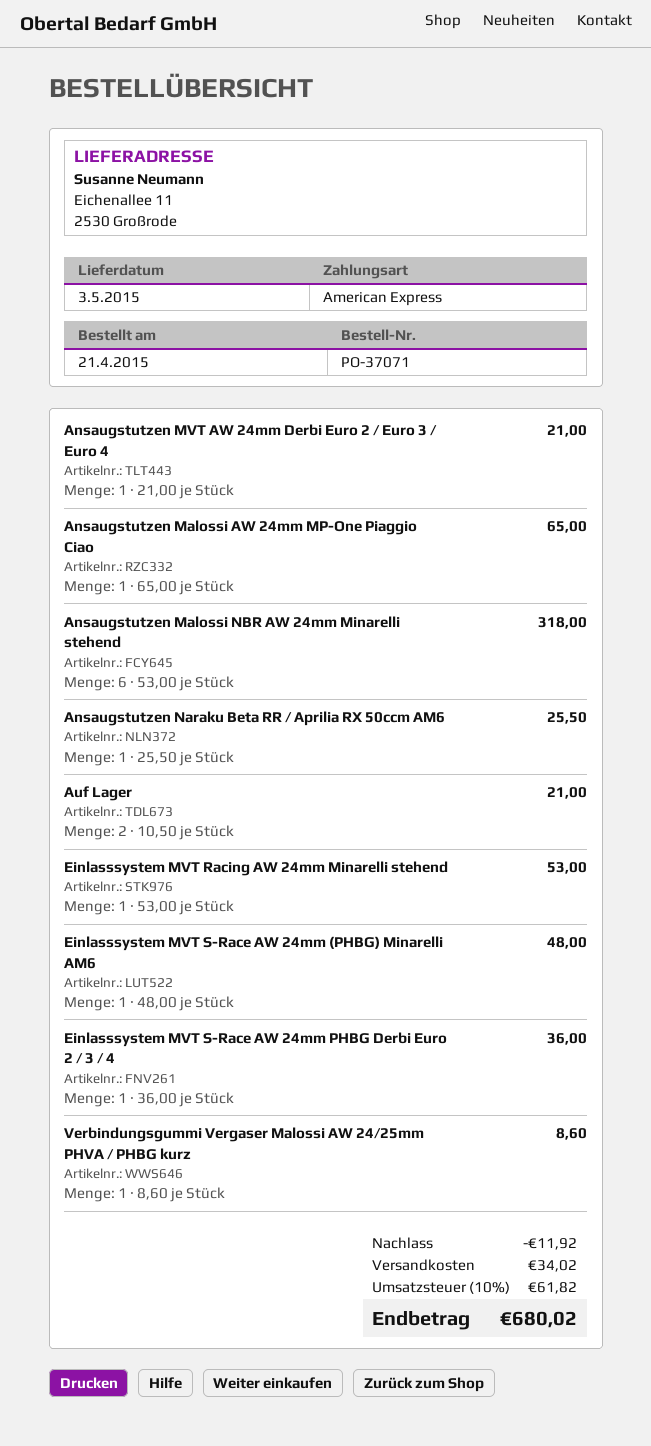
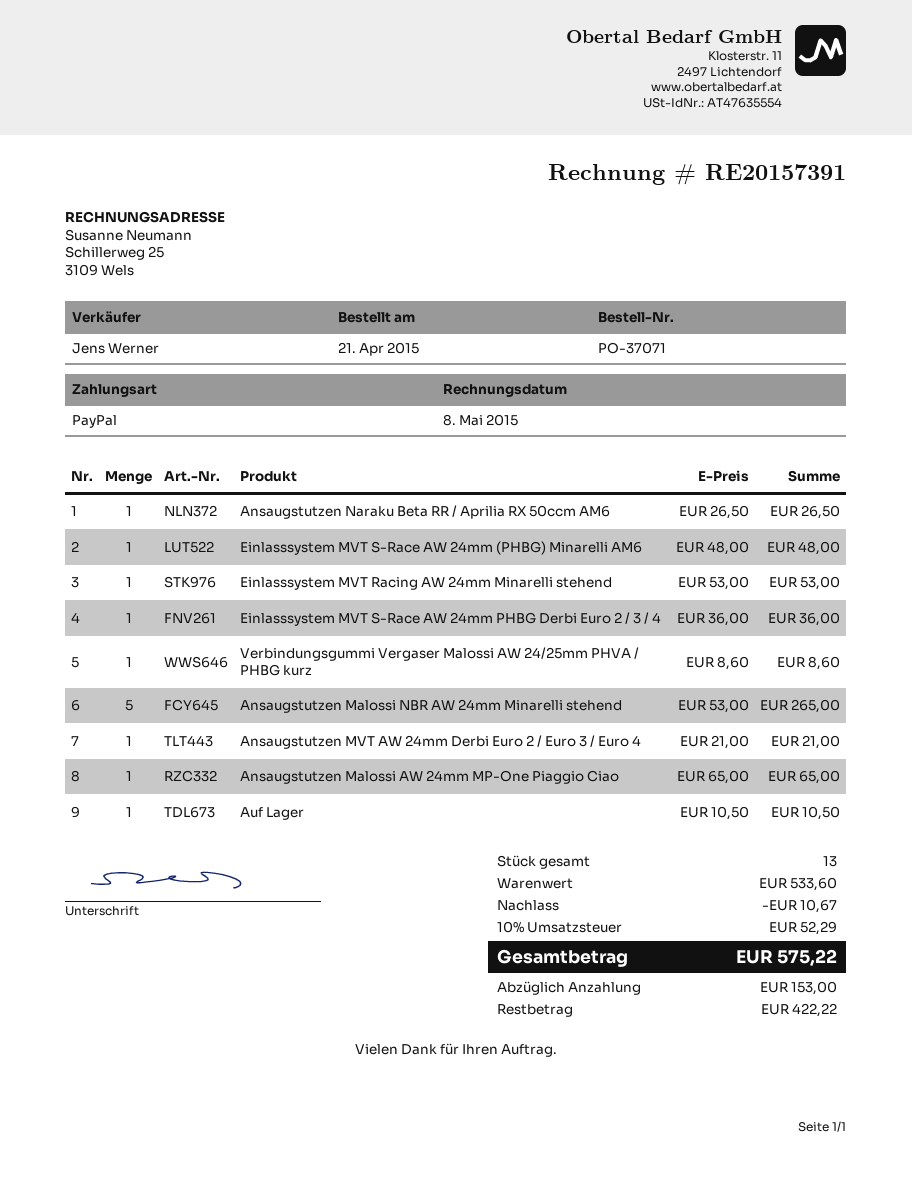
payment method: American Express -> PayPal
Ansaugstutzen Malossi NBR AW 24mm Minarelli stehend: 6 x 53.00 = 318.00 -> 5 x 53.00 = 265.00
Ansaugstutzen Naraku Beta RR / Aprilia RX 50ccm AM6: 1 x 25.50 = 25.50 -> 1 x 26.50 = 26.50
Auf Lager: 2 x 10.50 = 21.00 -> 1 x 10.50 = 10.50
discount: 11.92 -> 10.67
shipping: 34.02 -> none
tax: 10% = 61.82 -> 10% = 52.29
total: 680.02 -> 575.22

